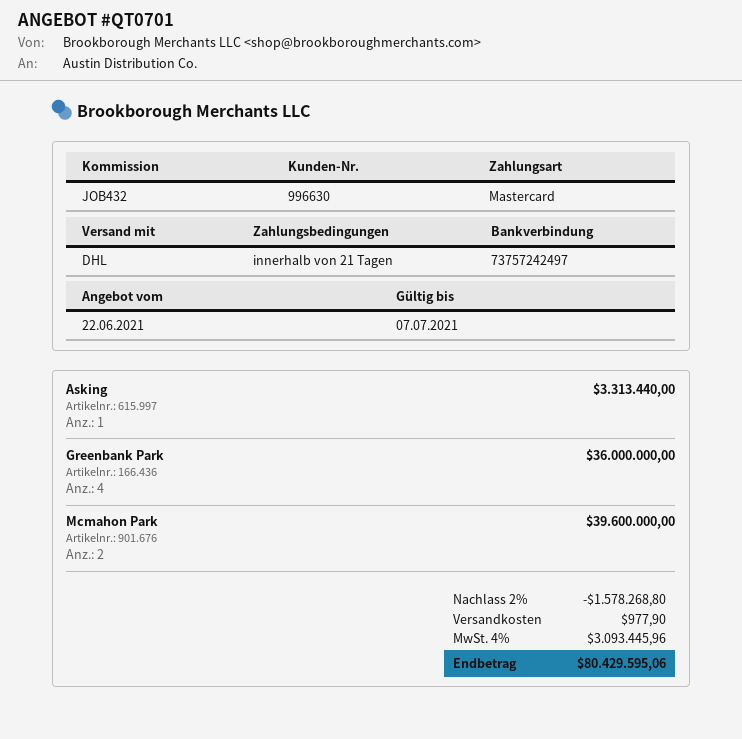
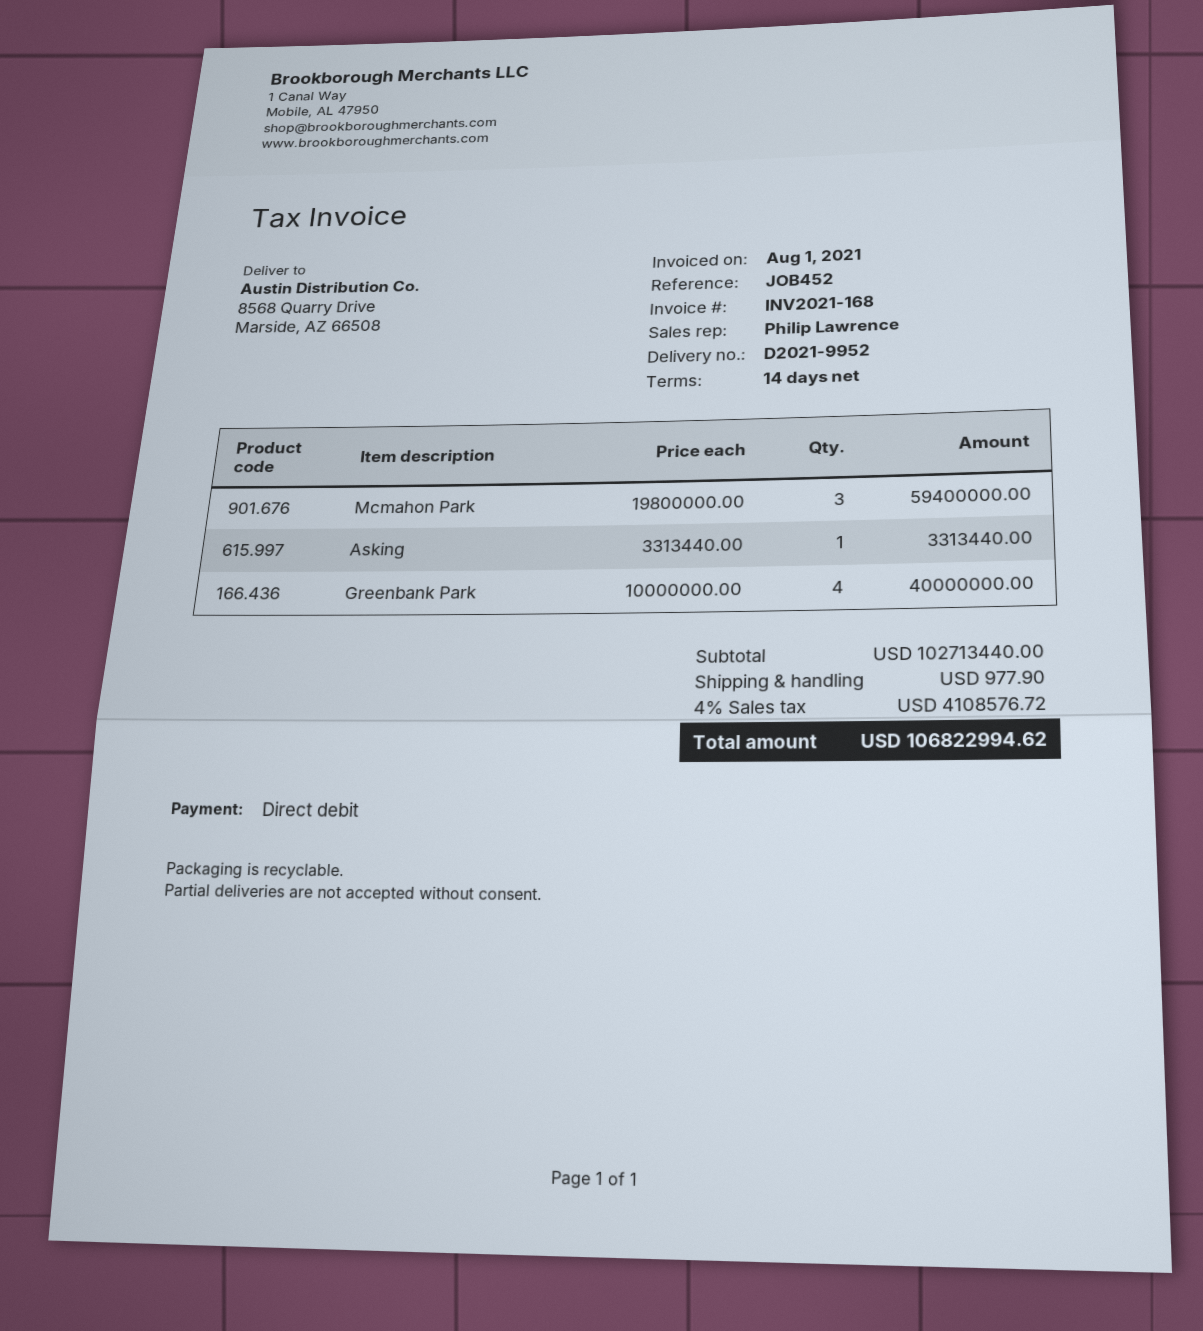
payment terms: 21 days -> 14 days
reference: JOB432 -> JOB452
payment method: Mastercard -> direct debit
Greenbank Park: 4 for 36000000.00 -> 4 for 40000000.00
Mcmahon Park: 2 for 39600000.00 -> 3 for 59400000.00
discount: 2% = 1578268.80 -> none
tax: 4% = 3093445.96 -> 4% = 4108576.72
total: 80429595.06 -> 106822994.62

